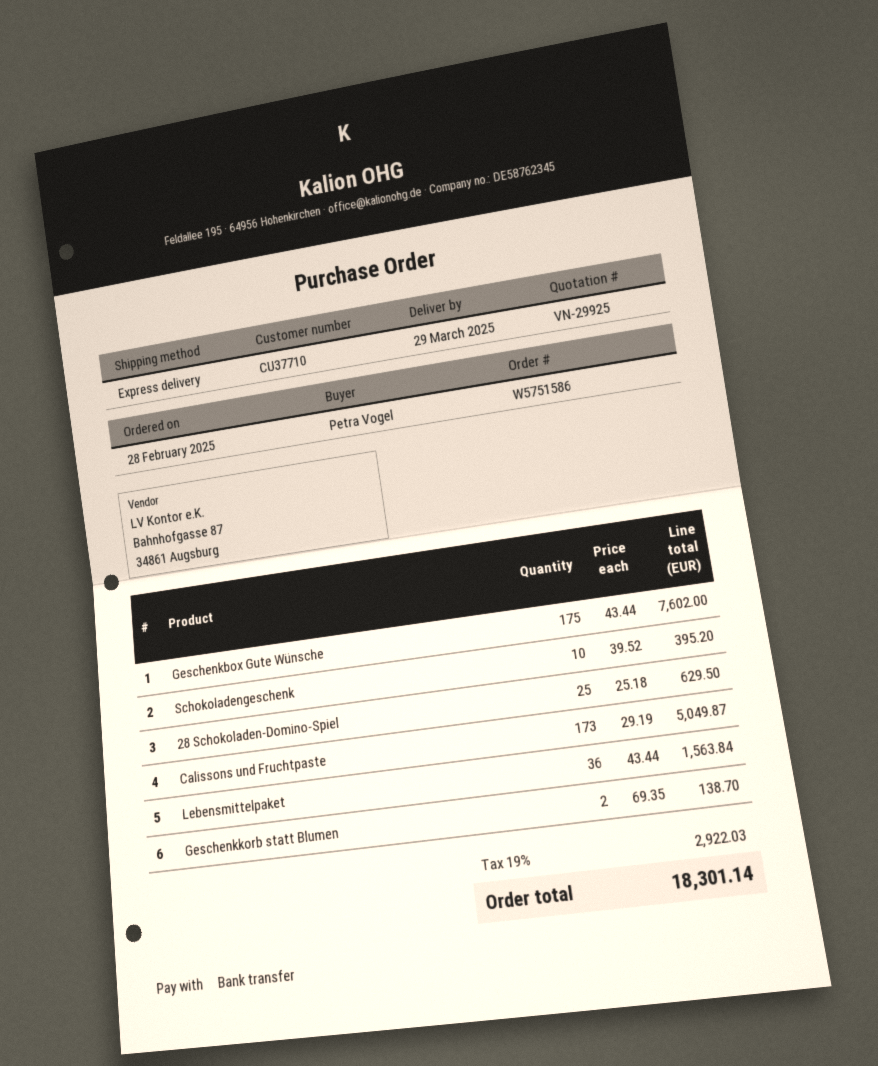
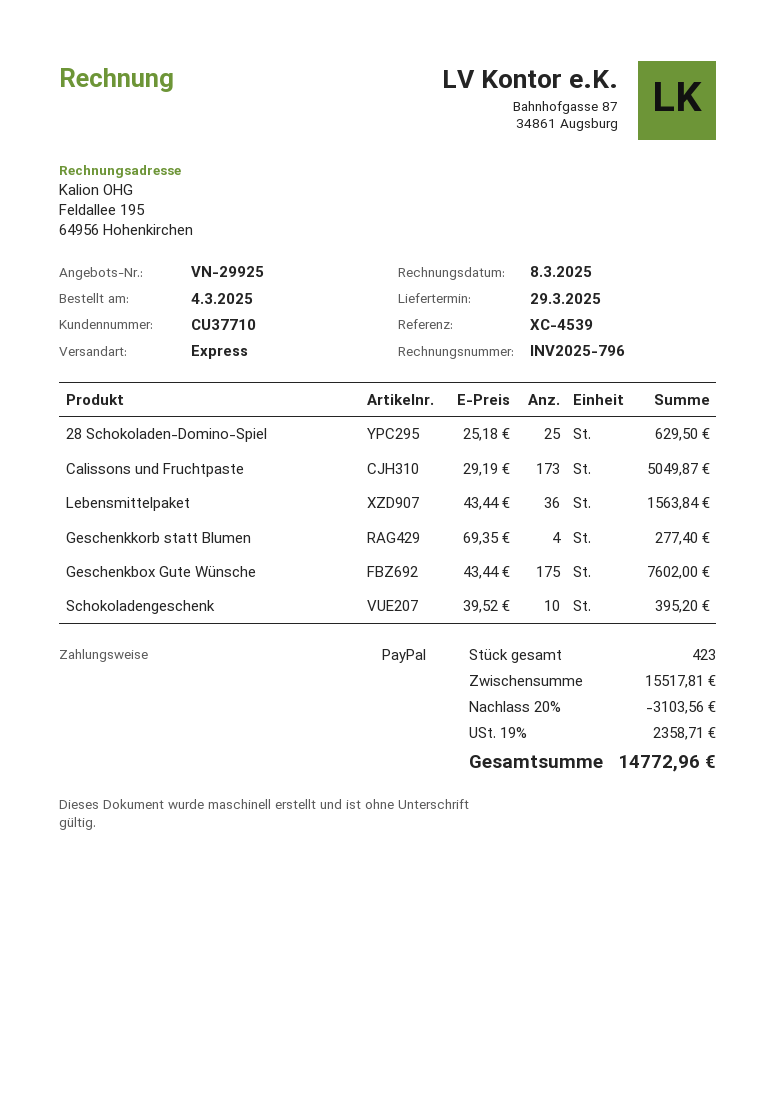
order date: 2025-02-28 -> 2025-03-04
payment method: bank transfer -> PayPal
Geschenkkorb statt Blumen: 2 x 69.35 = 138.70 -> 4 x 69.35 = 277.40
discount: none -> 20% = 3103.56
tax: 19% = 2922.03 -> 19% = 2358.71
total: 18301.14 -> 14772.96

